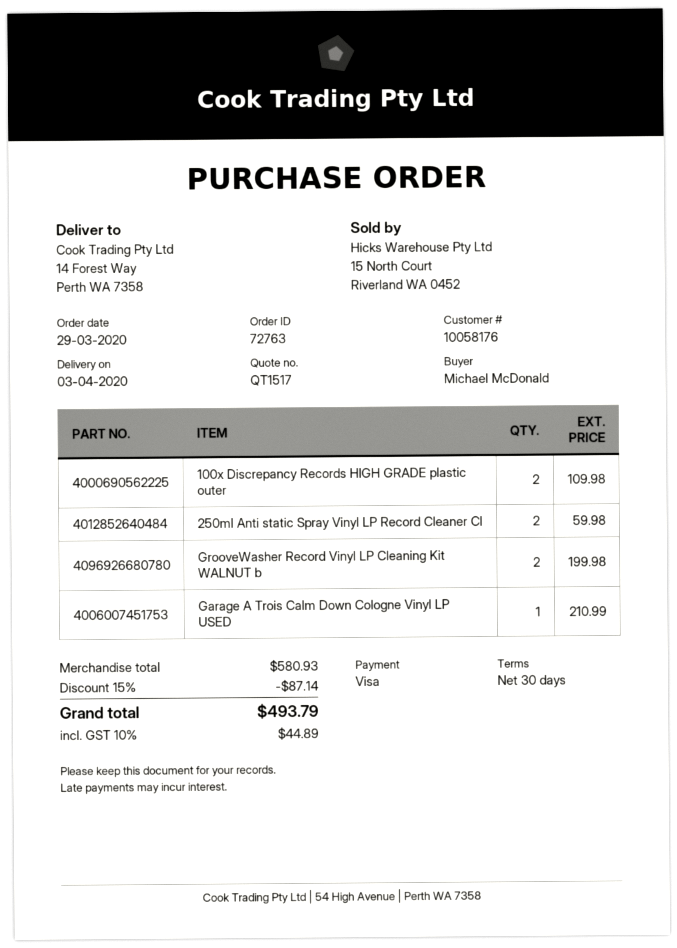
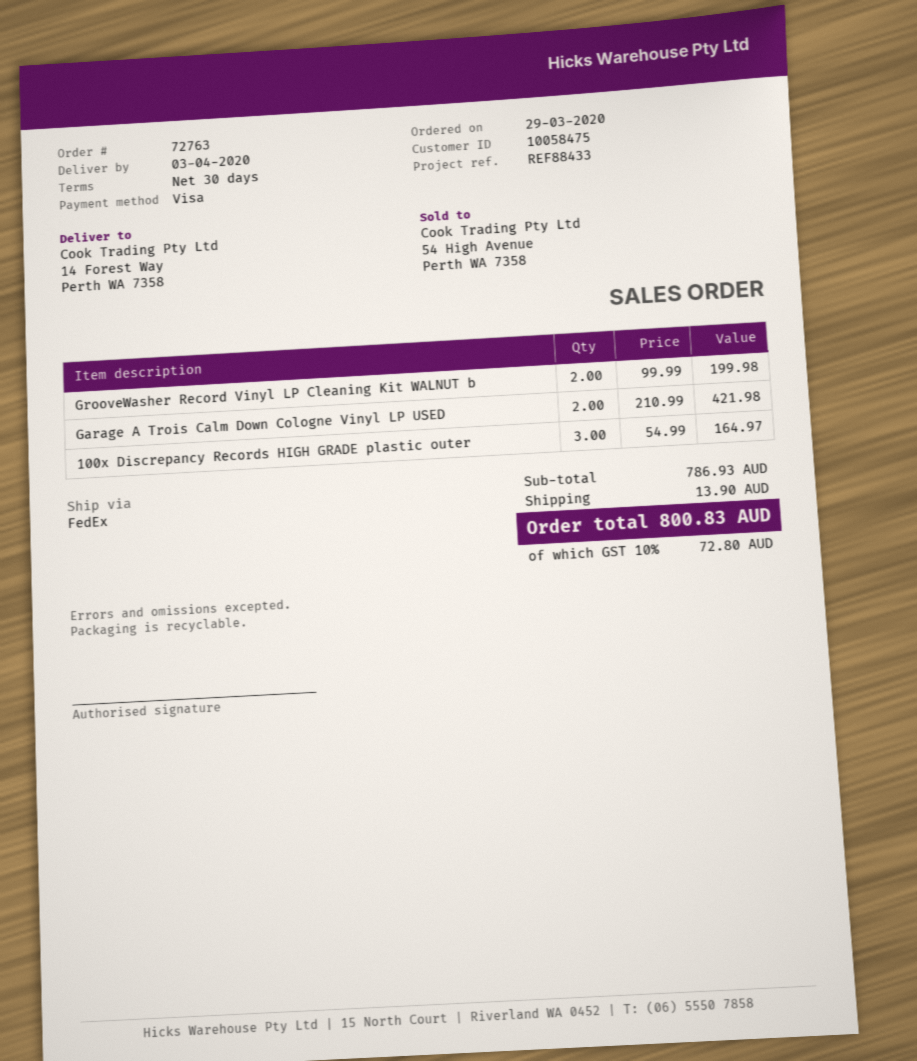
customer number: 10058176 -> 10058475
100x Discrepancy Records HIGH GRADE plastic outer: 2 for 109.98 -> 3 for 164.97
250ml Anti static Spray Vinyl LP Record Cleaner Cl: 2 for 59.98 -> none
Garage A Trois Calm Down Cologne Vinyl LP USED: 1 for 210.99 -> 2 for 421.98
subtotal: 580.93 -> 786.93
discount: 15% = 87.14 -> none
shipping: none -> 13.90
tax: 10% = 44.89 -> 10% = 72.80
total: 493.79 -> 800.83

